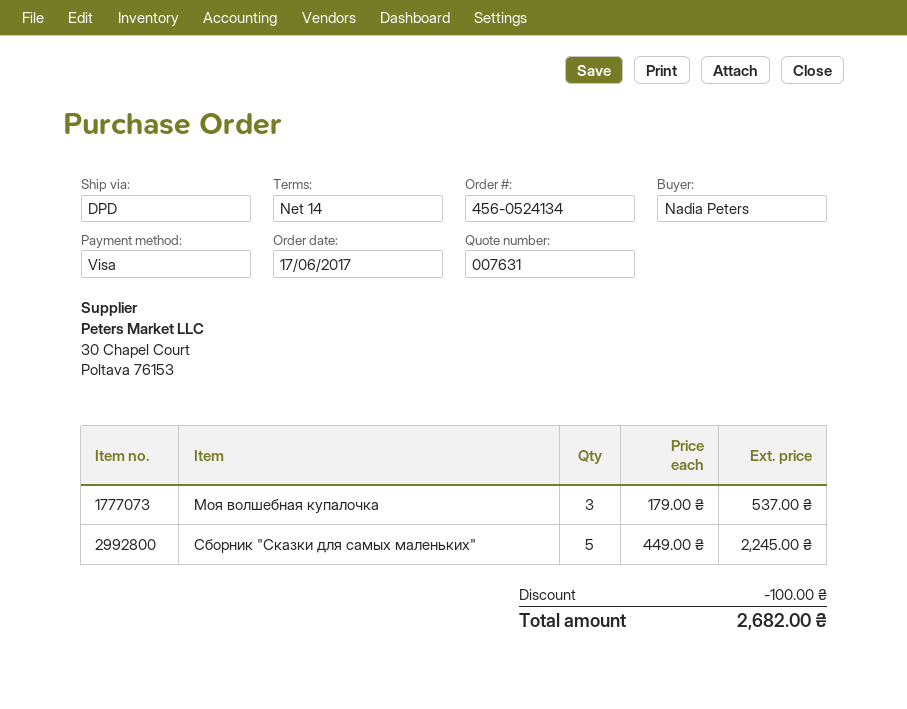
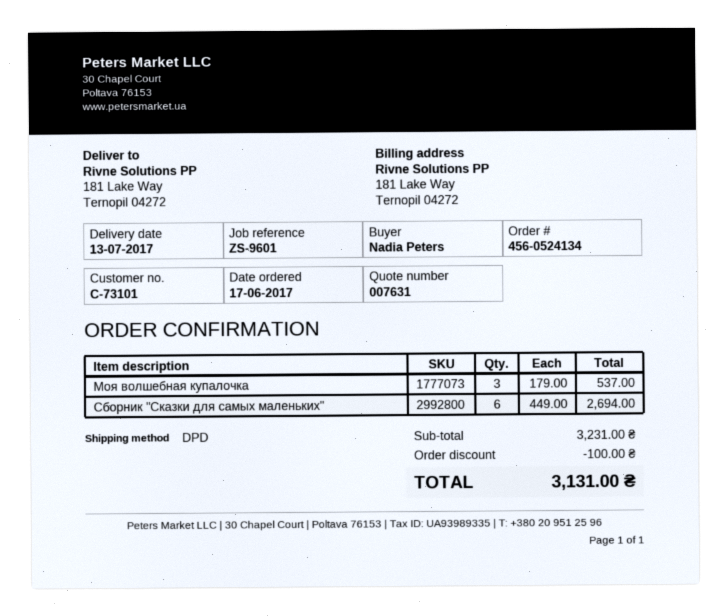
Сборник "Сказки для самых маленьких": 5 x 449.00 = 2245.00 -> 6 x 449.00 = 2694.00
total: 2682.00 -> 3131.00

